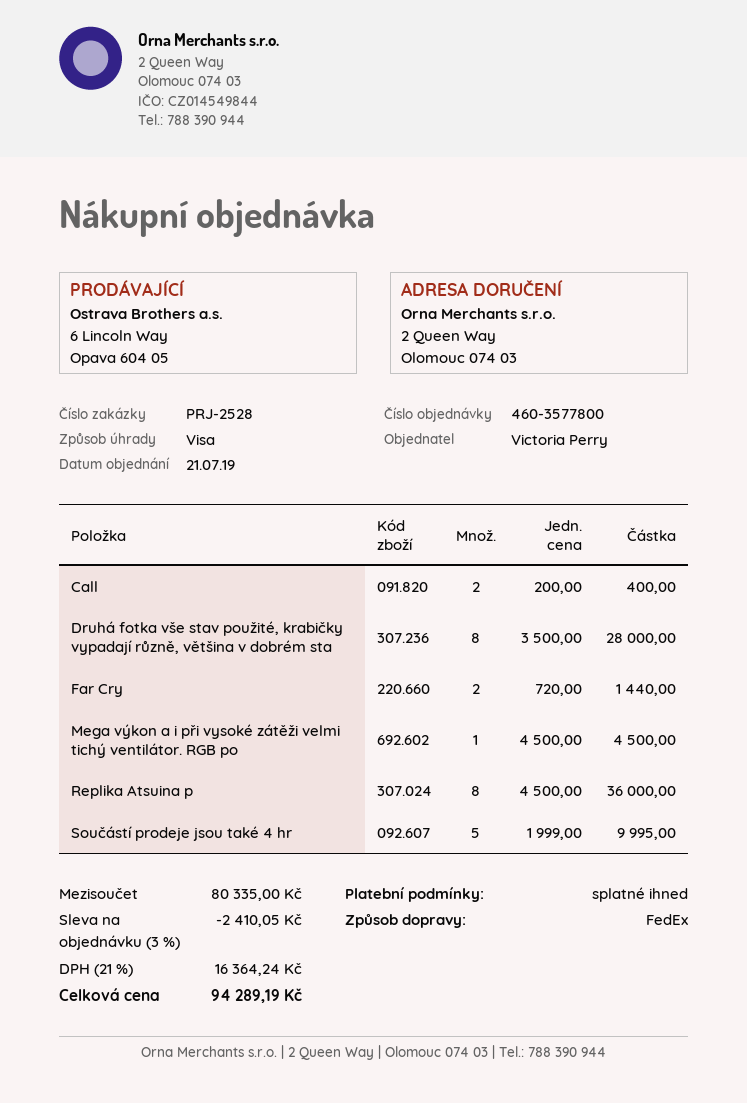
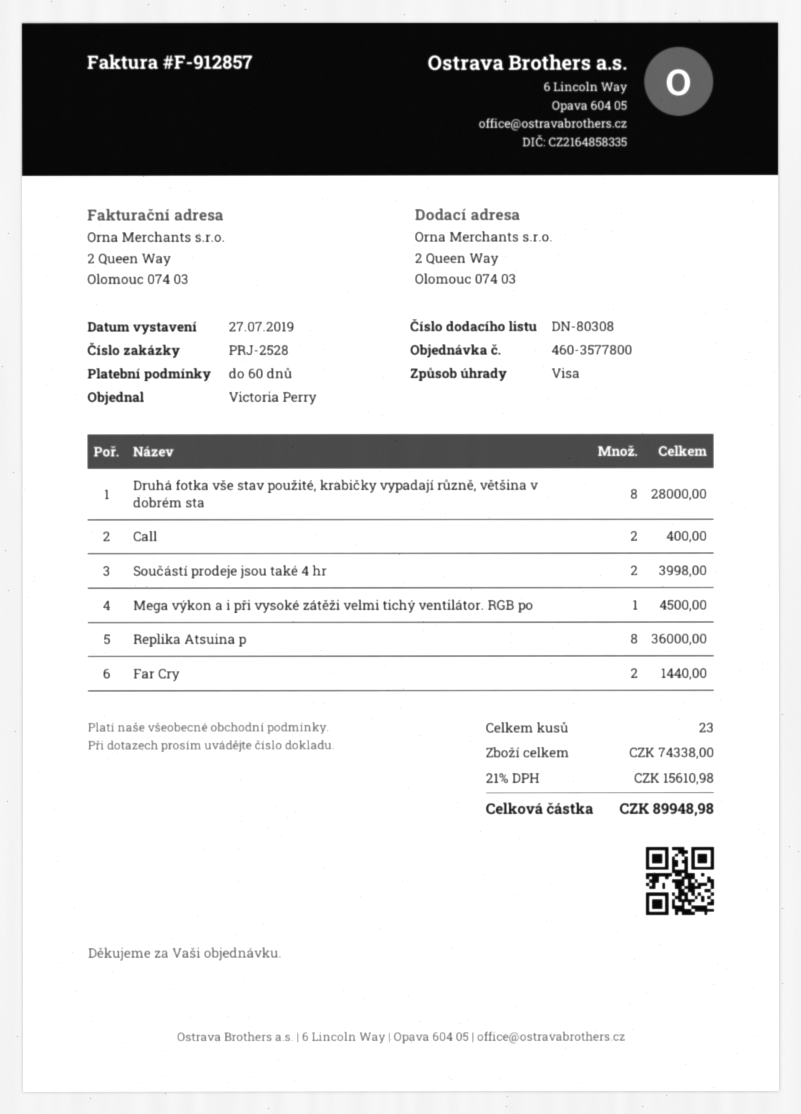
payment terms: on receipt -> 60 days
Součástí prodeje jsou také 4 hr: 5 for 9995.00 -> 2 for 3998.00
subtotal: 80335.00 -> 74338.00
discount: 3% = 2410.05 -> none
tax: 21% = 16364.24 -> 21% = 15610.98
total: 94289.19 -> 89948.98

